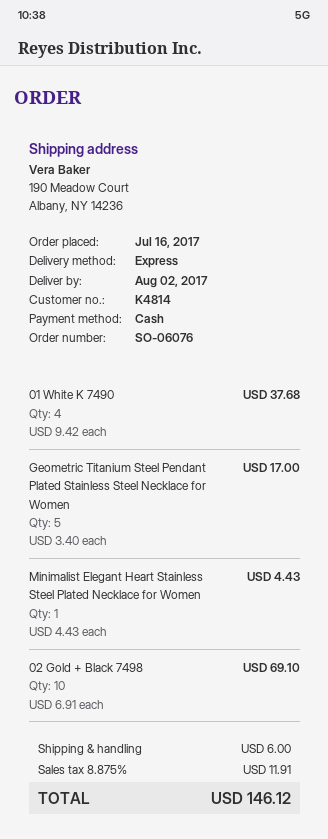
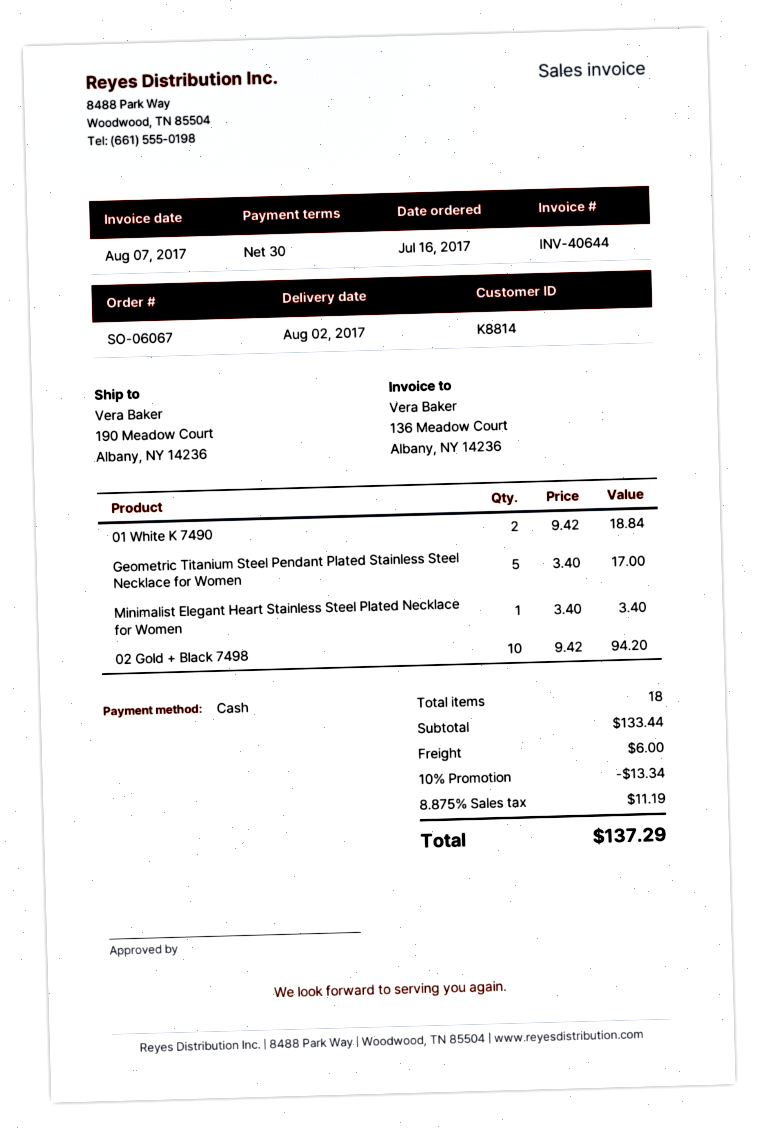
order number: SO-06076 -> SO-06067
customer number: K4814 -> K8814
01 White K 7490: 4 x 9.42 = 37.68 -> 2 x 9.42 = 18.84
Minimalist Elegant Heart Stainless Steel Plated Necklace for Women: 1 x 4.43 = 4.43 -> 1 x 3.40 = 3.40
02 Gold + Black 7498: 10 x 6.91 = 69.10 -> 10 x 9.42 = 94.20
discount: none -> 10% = 13.34
tax: 8.875% = 11.91 -> 8.875% = 11.19
total: 146.12 -> 137.29

